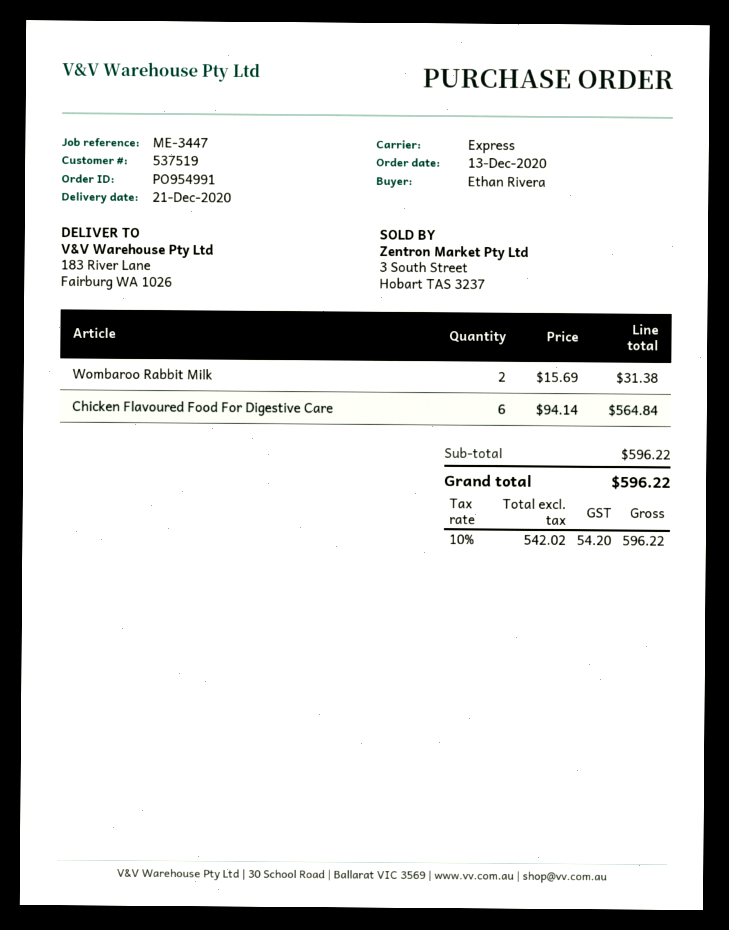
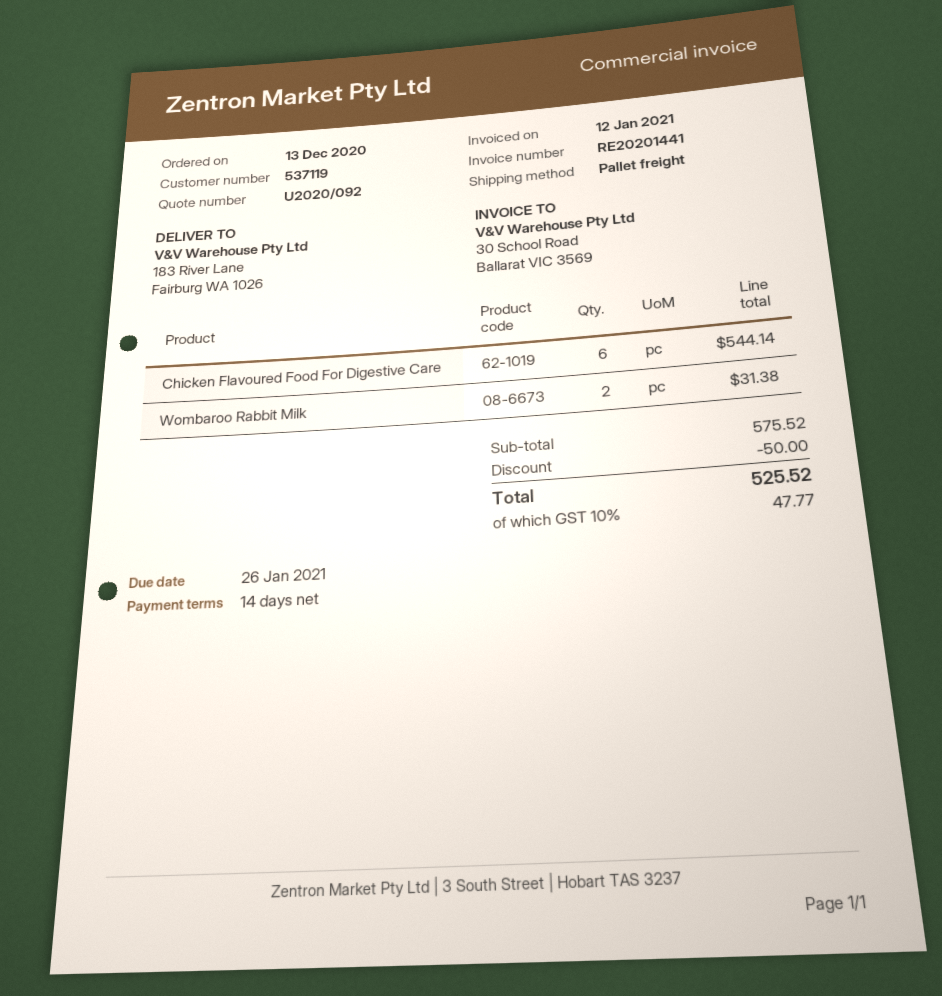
customer number: 537519 -> 537119
shipping method: express -> pallet freight
Chicken Flavoured Food For Digestive Care: 6 for 564.84 -> 6 for 544.14
subtotal: 596.22 -> 575.52
discount: none -> 50.00
tax: 10% = 54.20 -> 10% = 47.77
total: 596.22 -> 525.52

